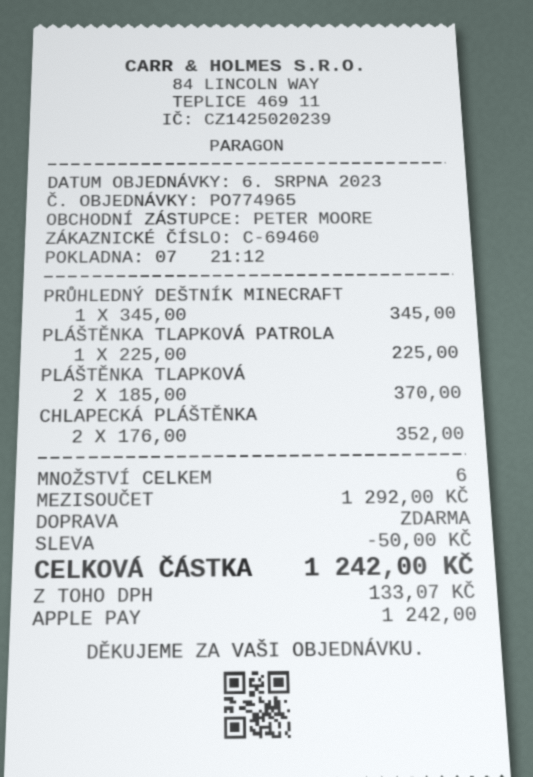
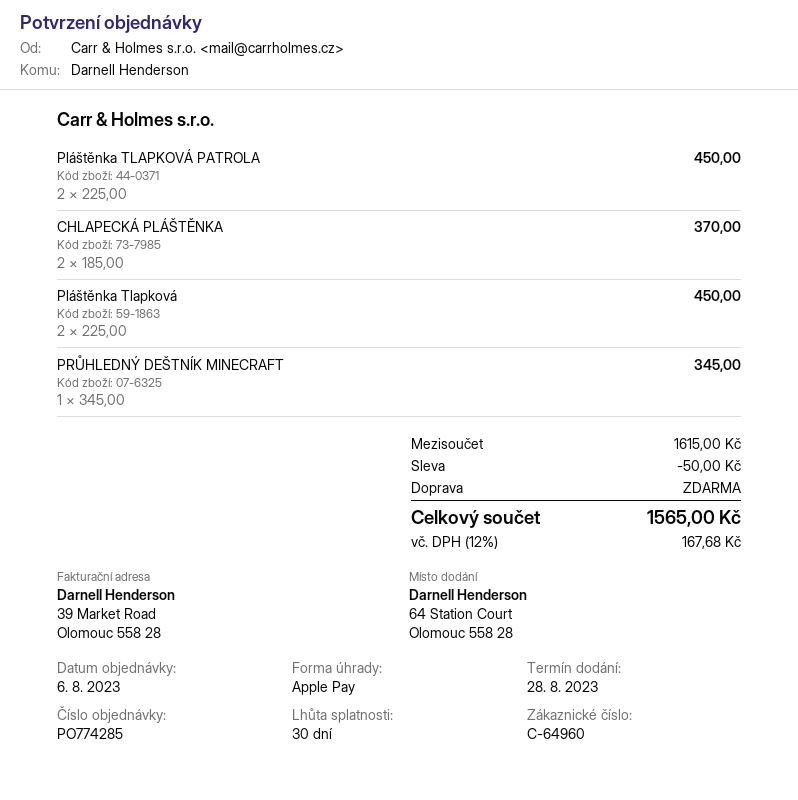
order number: PO774965 -> PO774285
customer number: C-69460 -> C-64960
PLÁŠTĚNKA TLAPKOVÁ PATROLA: 1 x 225.00 = 225.00 -> 2 x 225.00 = 450.00
PLÁŠTĚNKA TLAPKOVÁ: 2 x 185.00 = 370.00 -> 2 x 225.00 = 450.00
CHLAPECKÁ PLÁŠTĚNKA: 2 x 176.00 = 352.00 -> 2 x 185.00 = 370.00
subtotal: 1292.00 -> 1615.00
tax: 133.07 -> 167.68
total: 1242.00 -> 1565.00

